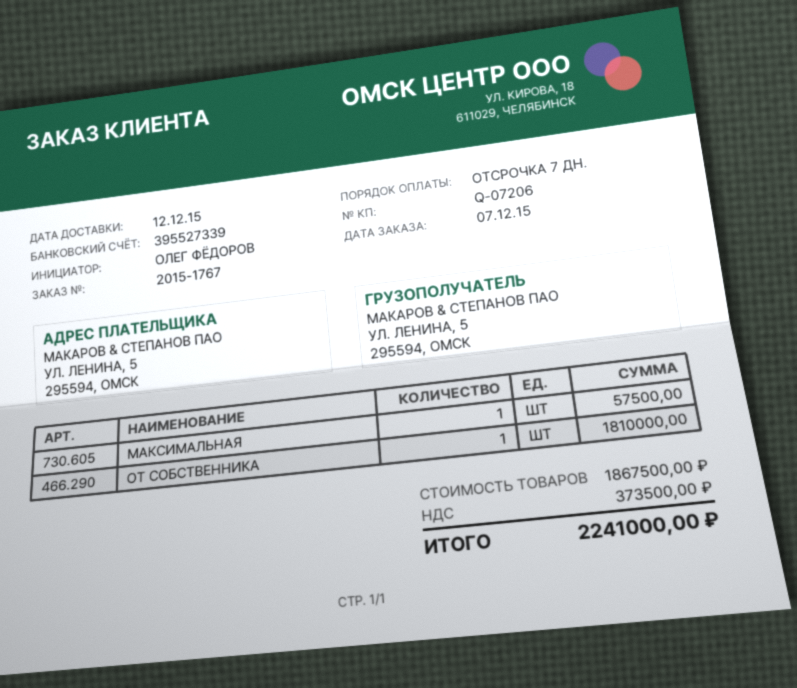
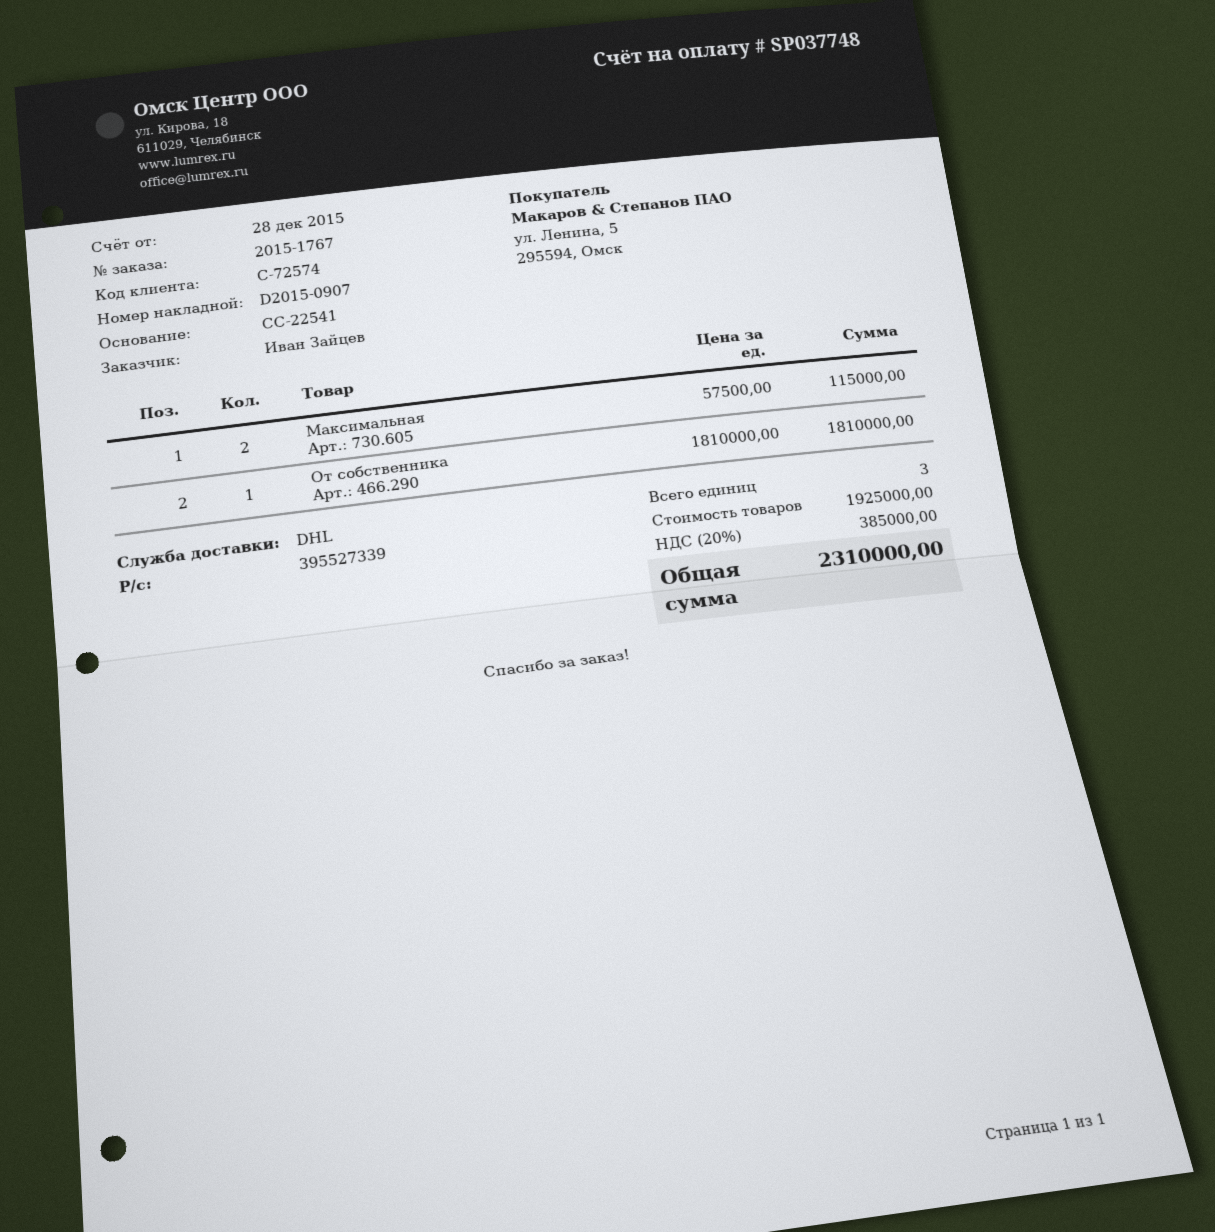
ordered by: ОЛЕГ ФЁДОРОВ -> Иван Зайцев
МАКСИМАЛЬНАЯ: 1 for 57500.00 -> 2 for 115000.00
subtotal: 1867500.00 -> 1925000.00
tax: 373500.00 -> 385000.00
total: 2241000.00 -> 2310000.00

